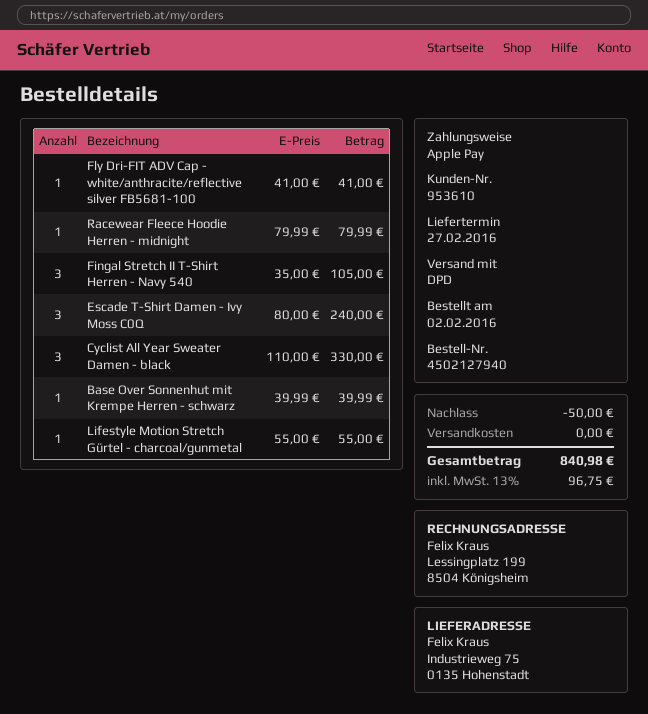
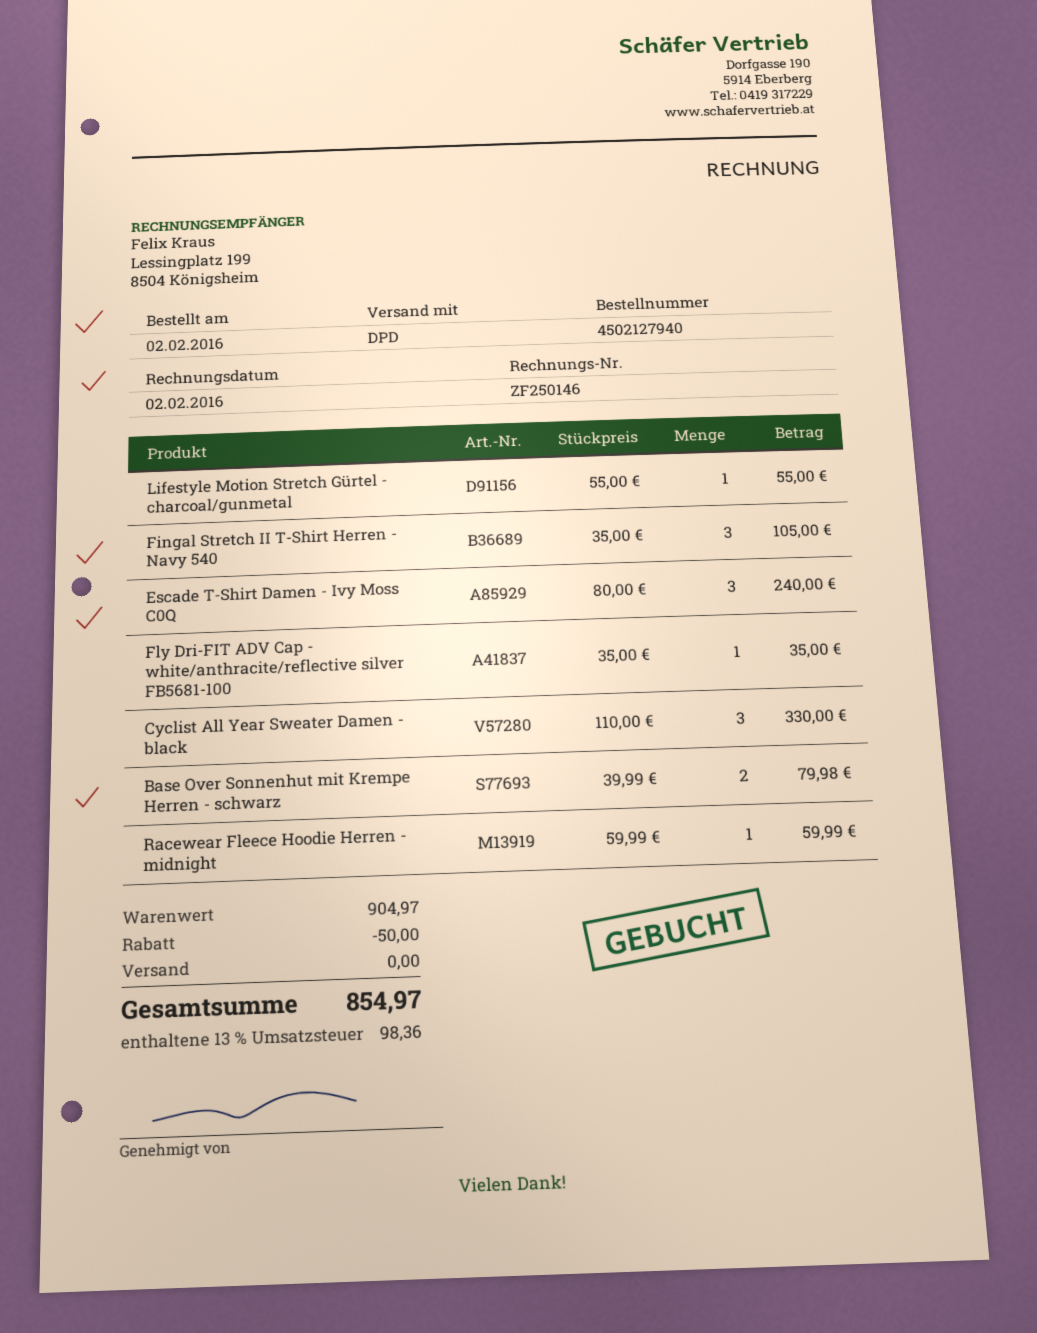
Fly Dri-FIT ADV Cap - white/anthracite/reflective silver FB5681-100: 1 x 41.00 = 41.00 -> 1 x 35.00 = 35.00
Racewear Fleece Hoodie Herren - midnight: 1 x 79.99 = 79.99 -> 1 x 59.99 = 59.99
Base Over Sonnenhut mit Krempe Herren - schwarz: 1 x 39.99 = 39.99 -> 2 x 39.99 = 79.98
tax: 13% = 96.75 -> 13% = 98.36
total: 840.98 -> 854.97

